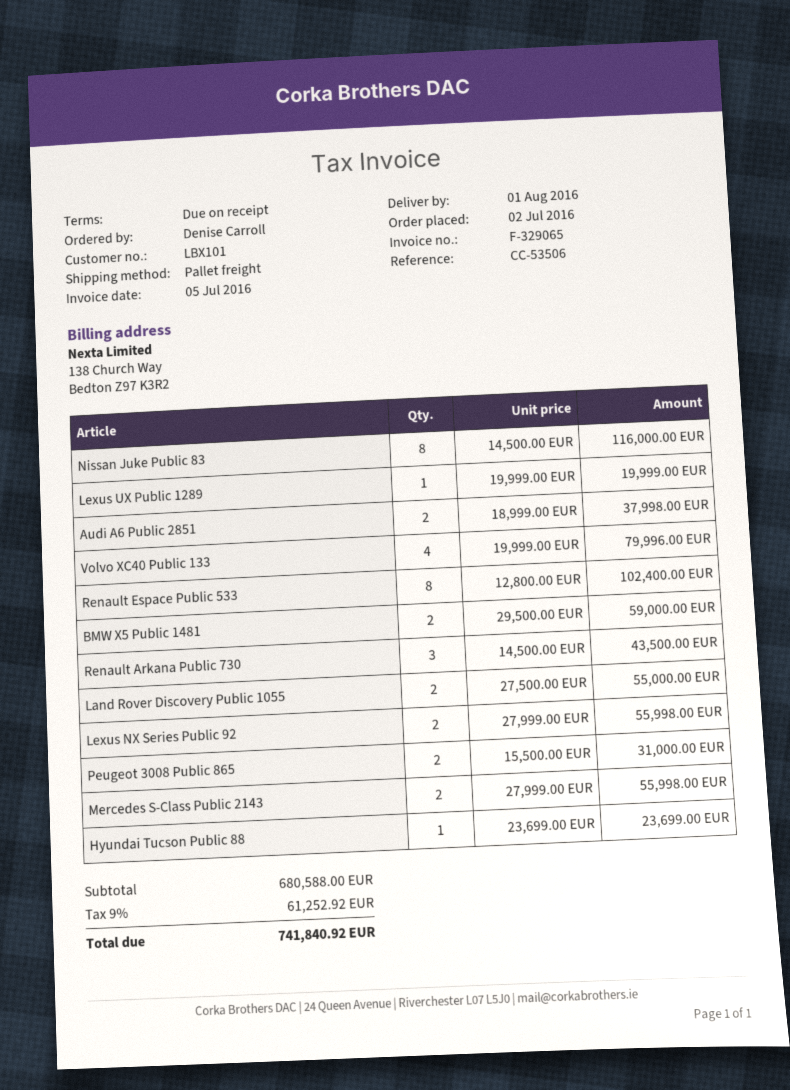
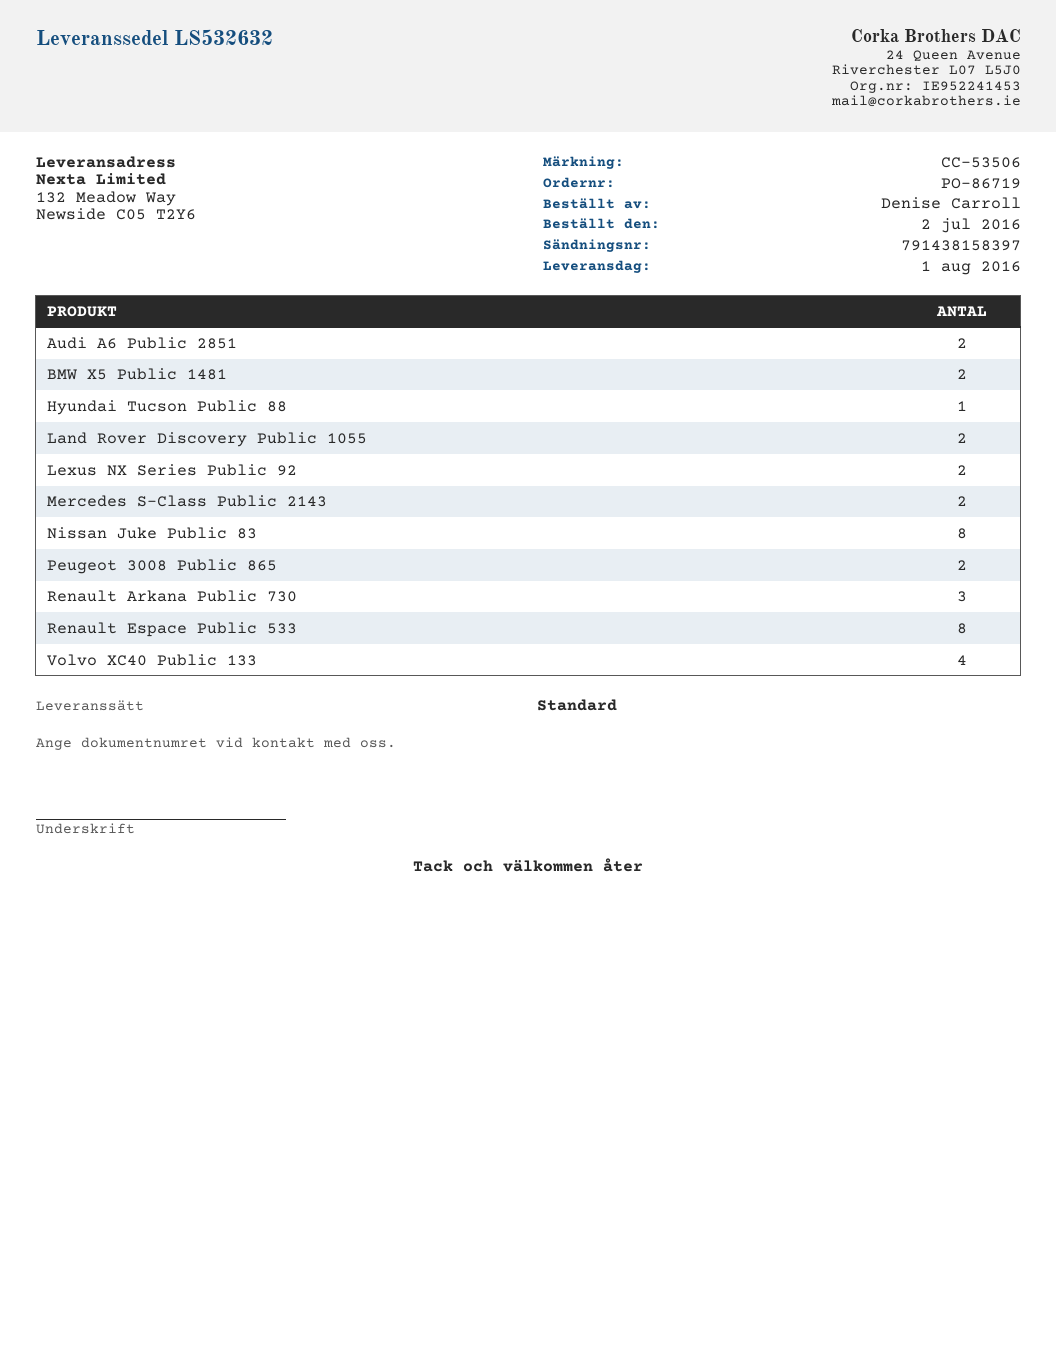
shipping method: pallet freight -> standard
Lexus UX Public 1289: 1 -> none

